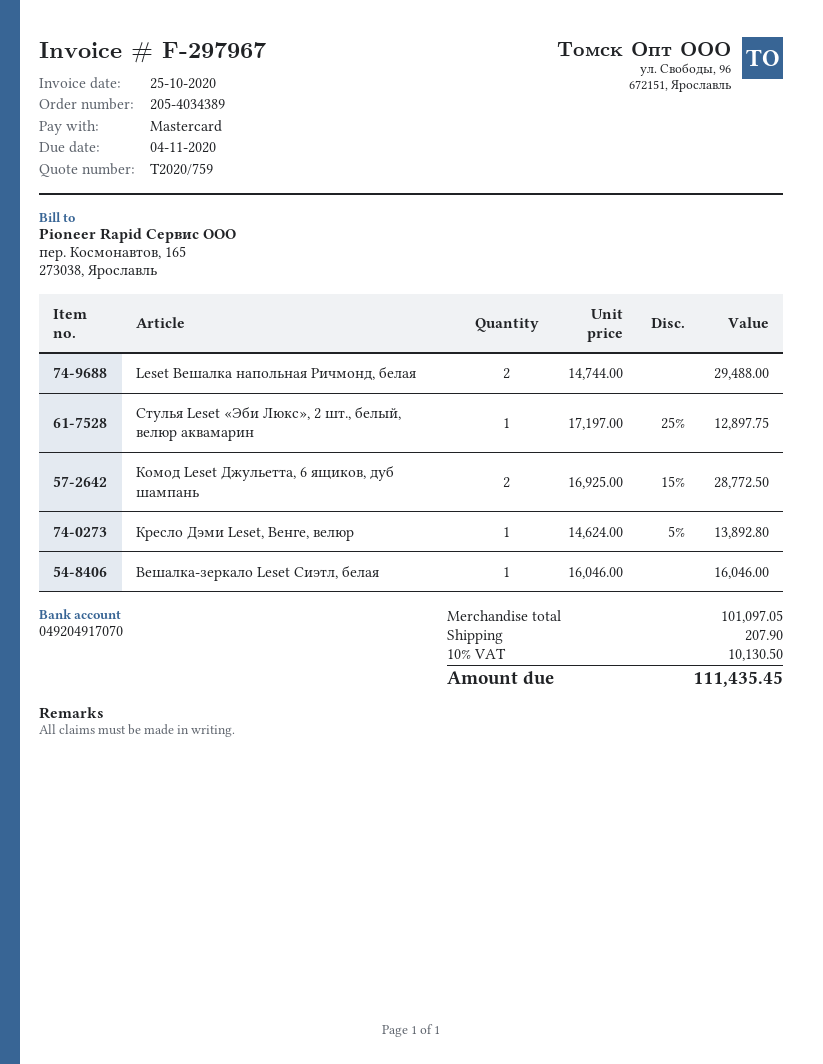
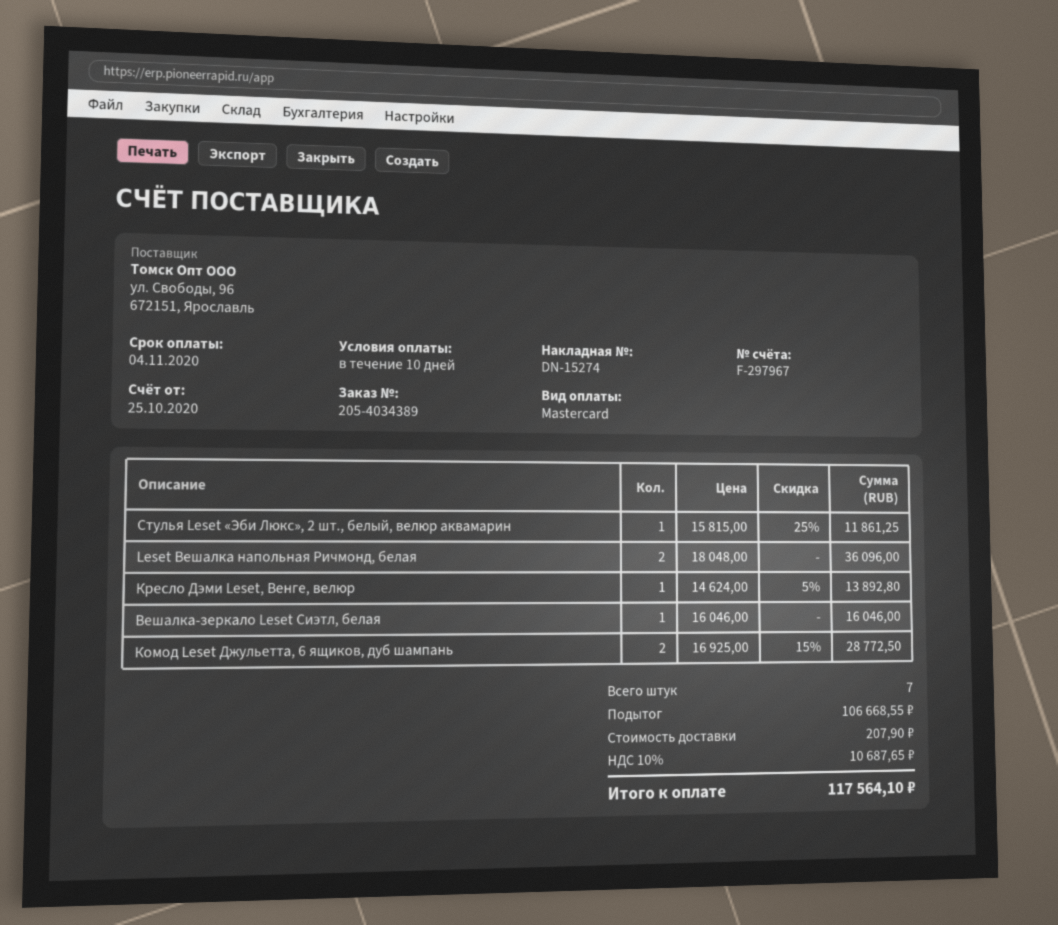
Leset Вешалка напольная Ричмонд, белая: 2 x 14744.00 = 29488.00 -> 2 x 18048.00 = 36096.00
Стулья Leset «Эби Люкс», 2 шт., белый, велюр аквамарин: 1 x 17197.00 - 25% = 12897.75 -> 1 x 15815.00 - 25% = 11861.25
subtotal: 101097.05 -> 106668.55
tax: 10% = 10130.50 -> 10% = 10687.65
total: 111435.45 -> 117564.10

